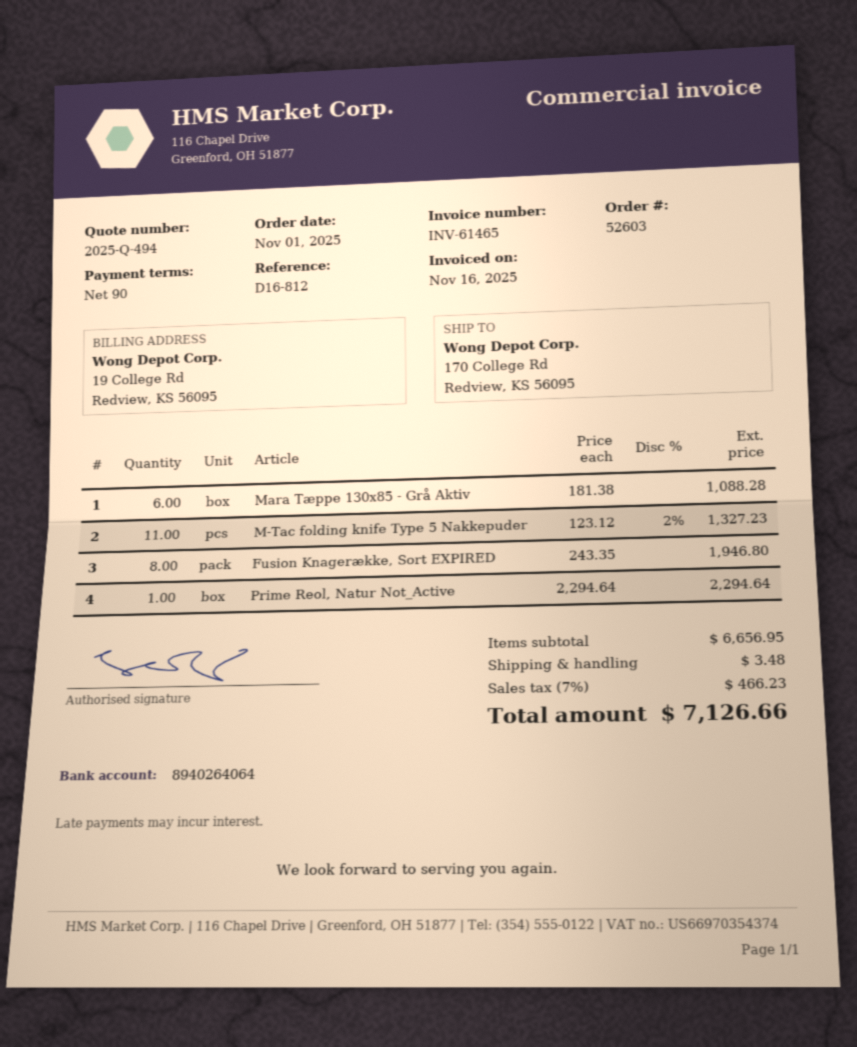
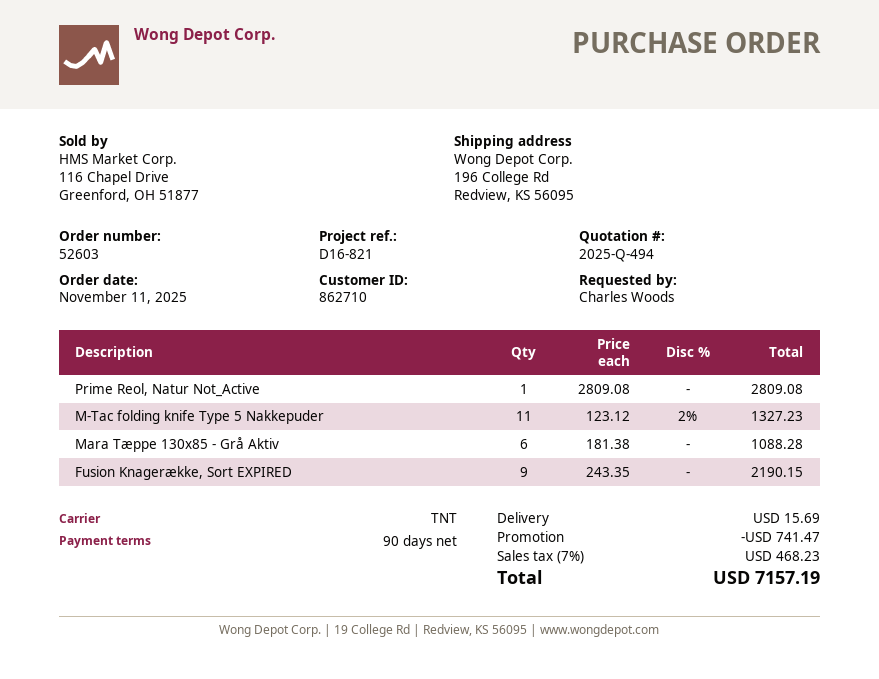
order date: 2025-11-01 -> 2025-11-11
reference: D16-812 -> D16-821
ship to: 170 College Rd, Redview, KS 56095 -> 196 College Rd, Redview, KS 56095
Fusion Knagerække, Sort EXPIRED: 8 x 243.35 = 1946.80 -> 9 x 243.35 = 2190.15
Prime Reol, Natur Not_Active: 1 x 2294.64 = 2294.64 -> 1 x 2809.08 = 2809.08
discount: none -> 741.47
shipping: 3.48 -> 15.69
tax: 7% = 466.23 -> 7% = 468.23
total: 7126.66 -> 7157.19

